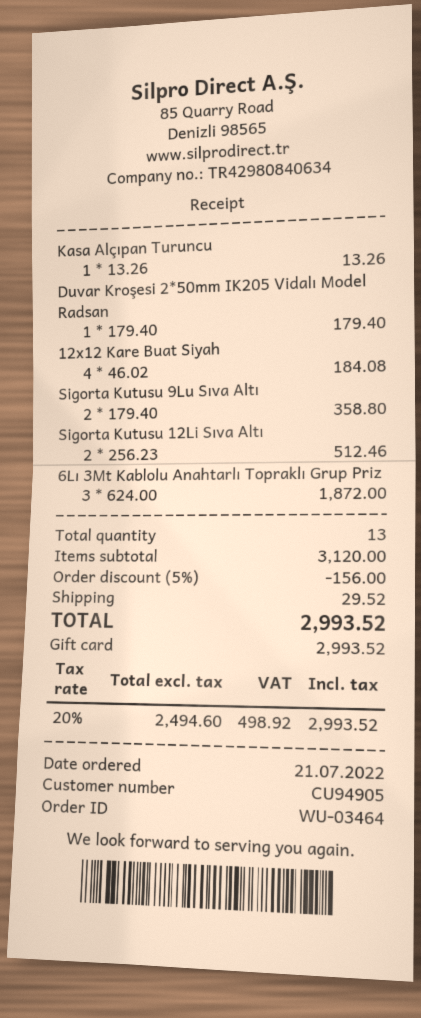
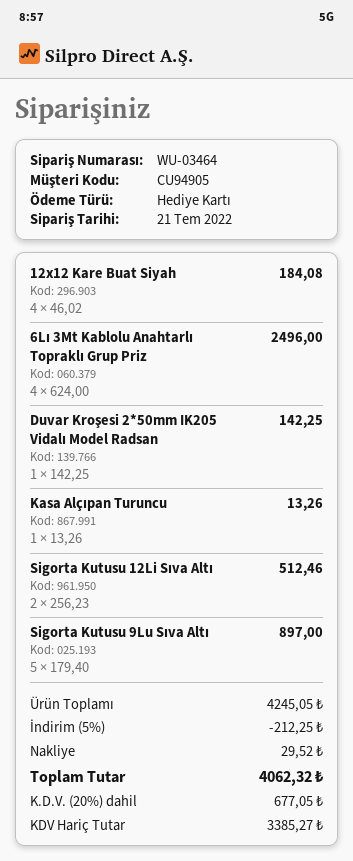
Duvar Kroşesi 2*50mm IK205 Vidalı Model Radsan: 1 x 179.40 = 179.40 -> 1 x 142.25 = 142.25
Sigorta Kutusu 9Lu Sıva Altı: 2 x 179.40 = 358.80 -> 5 x 179.40 = 897.00
6Lı 3Mt Kablolu Anahtarlı Topraklı Grup Priz: 3 x 624.00 = 1872.00 -> 4 x 624.00 = 2496.00
subtotal: 3120.00 -> 4245.05
discount: 5% = 156.00 -> 5% = 212.25
net: 2494.60 -> 3385.27
tax: 20% = 498.92 -> 20% = 677.05
total: 2993.52 -> 4062.32

